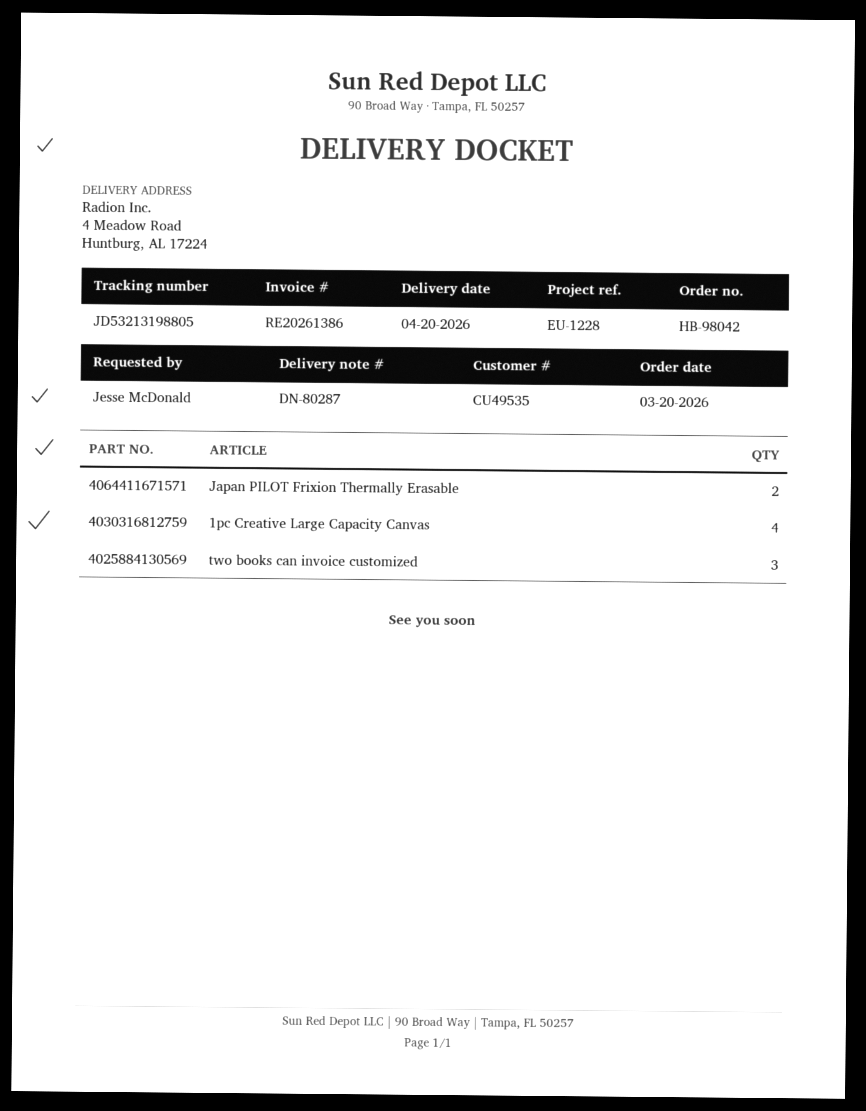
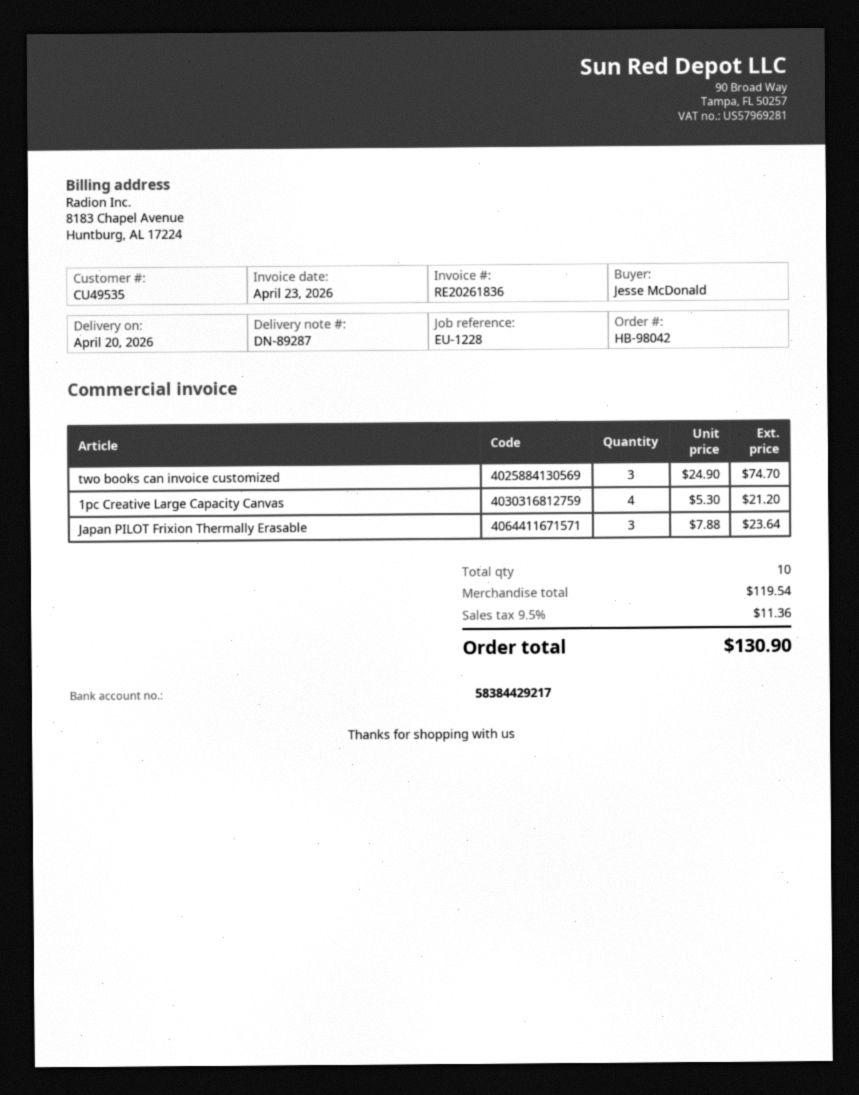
delivery note number: DN-80287 -> DN-89287
invoice number: RE20261386 -> RE20261836
Japan PILOT Frixion Thermally Erasable: 2 -> 3

